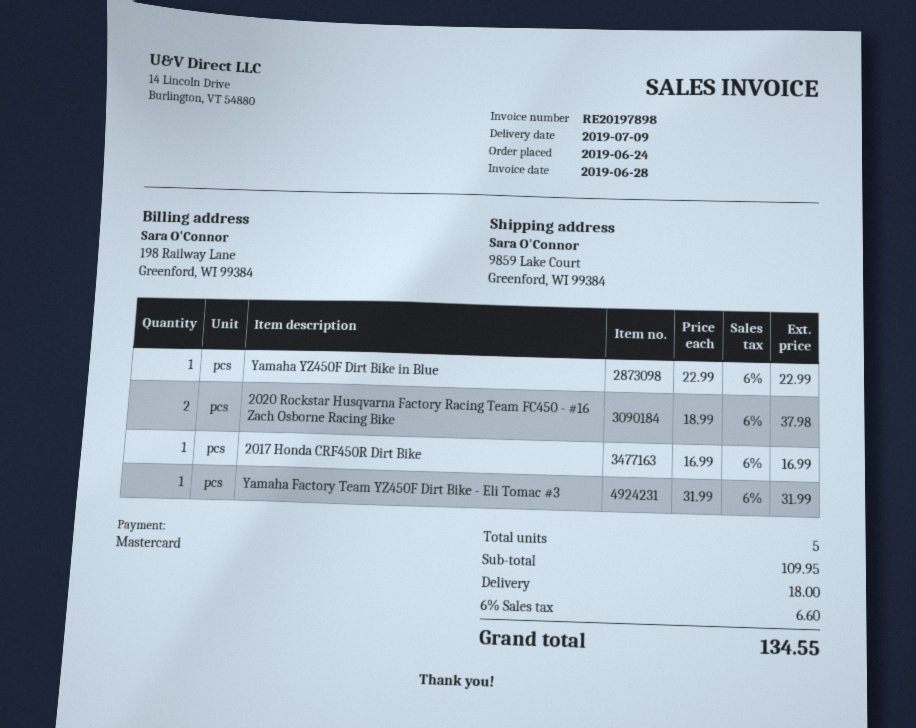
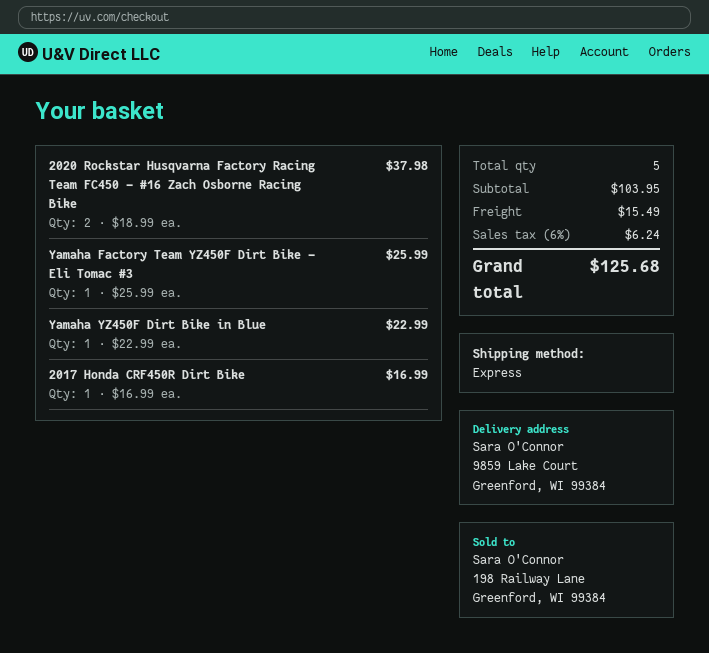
Yamaha Factory Team YZ450F Dirt Bike - Eli Tomac #3: 1 x 31.99 = 31.99 -> 1 x 25.99 = 25.99
subtotal: 109.95 -> 103.95
shipping: 18.00 -> 15.49
tax: 6% = 6.60 -> 6% = 6.24
total: 134.55 -> 125.68

